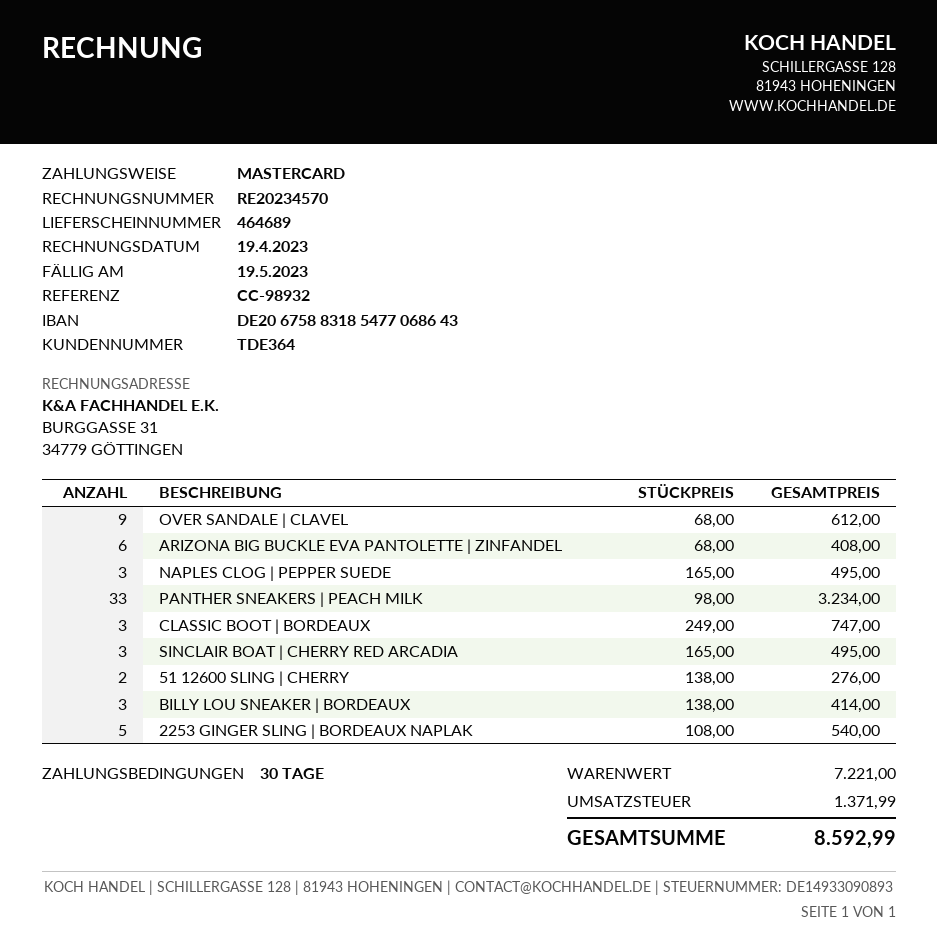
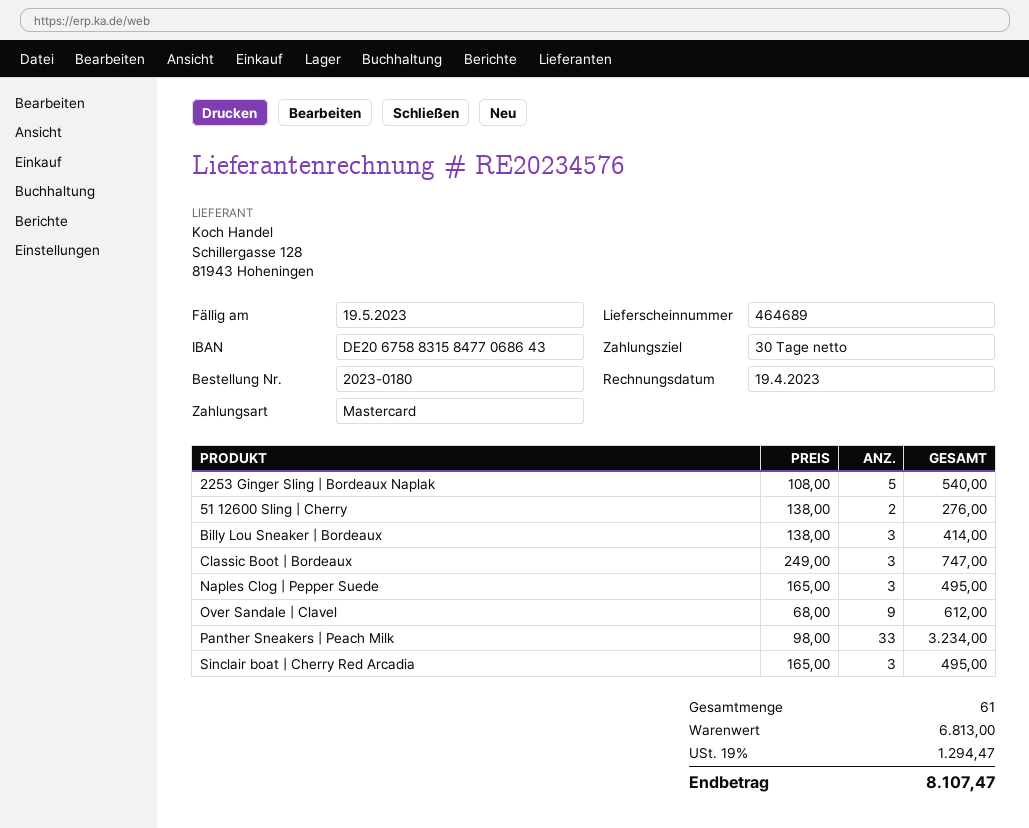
invoice number: RE20234570 -> RE20234576
bank account: DE20675883185477068643 -> DE20675883158477068643
ARIZONA BIG BUCKLE EVA PANTOLETTE | ZINFANDEL: 6 x 68.00 = 408.00 -> none
subtotal: 7221.00 -> 6813.00
tax: 1371.99 -> 1294.47
total: 8592.99 -> 8107.47

